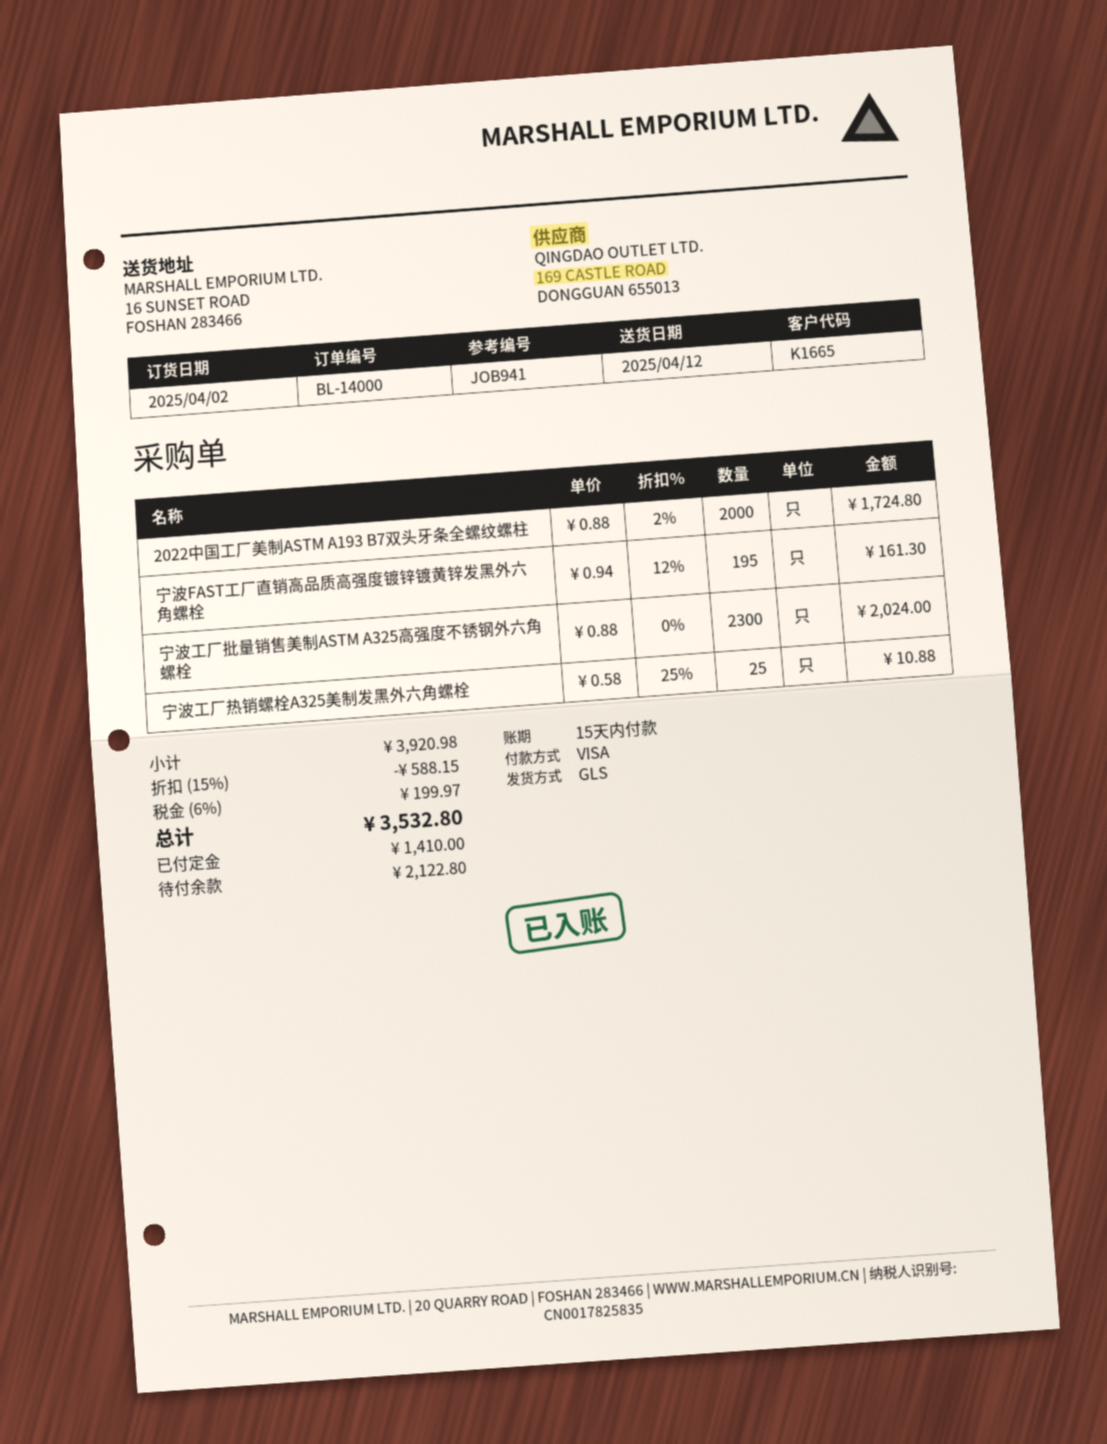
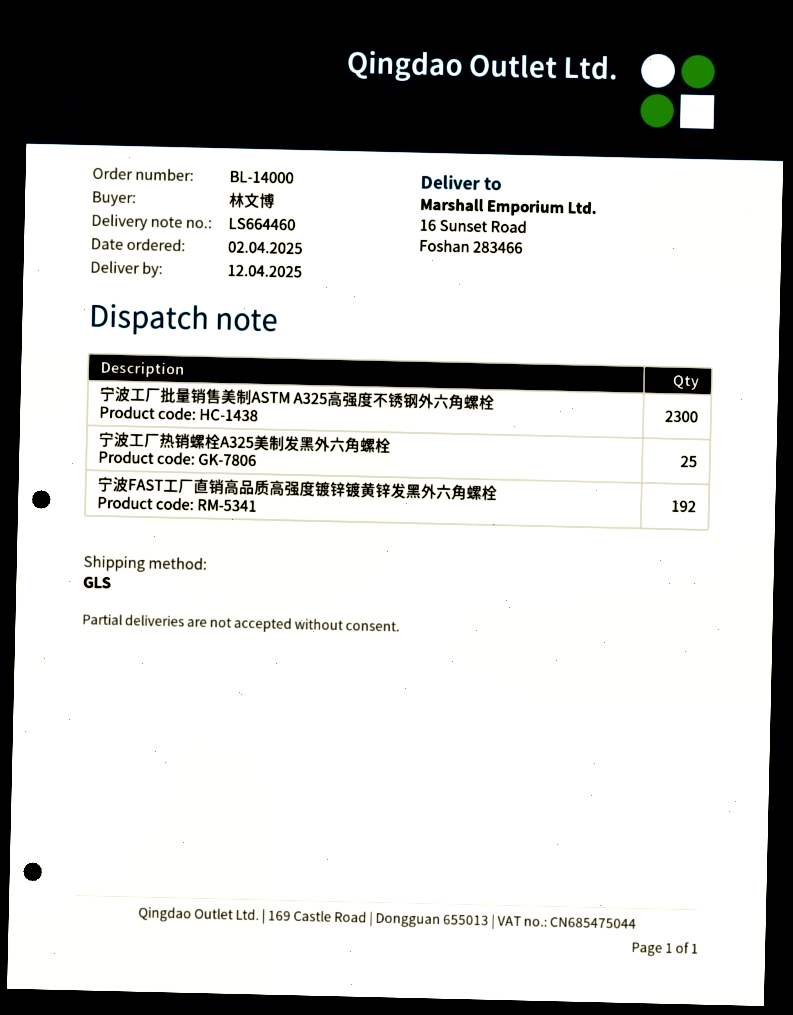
2022中国工厂美制ASTM A193 B7双头牙条全螺纹螺柱: 2000 -> none
宁波FAST工厂直销高品质高强度镀锌镀黄锌发黑外六角螺栓: 195 -> 192

